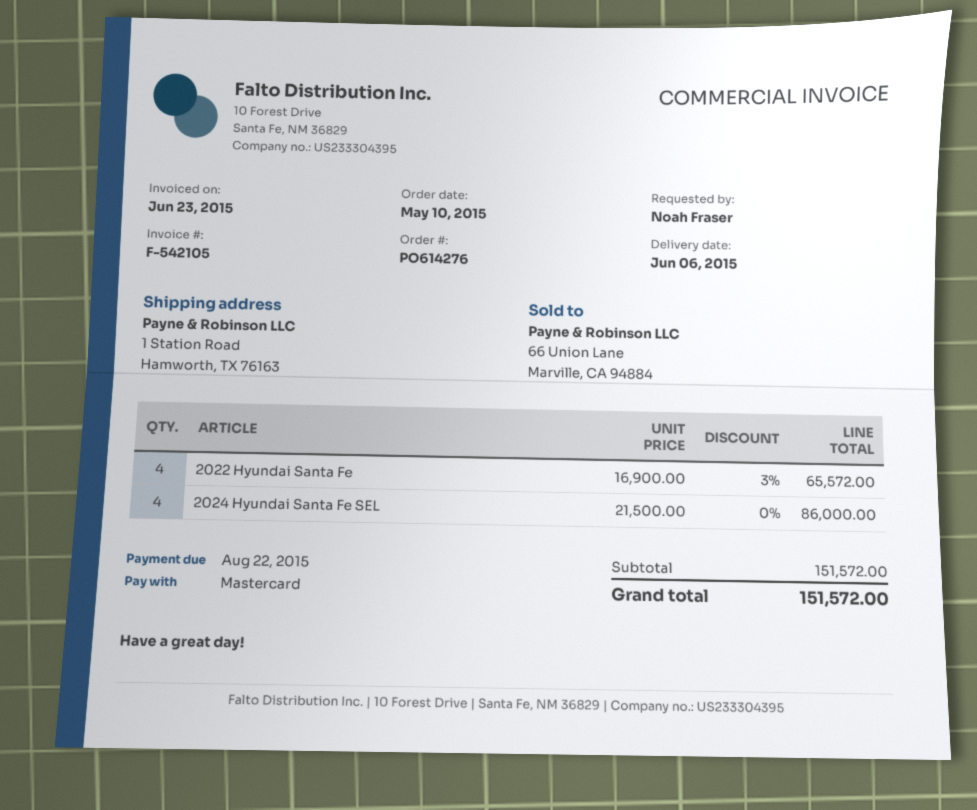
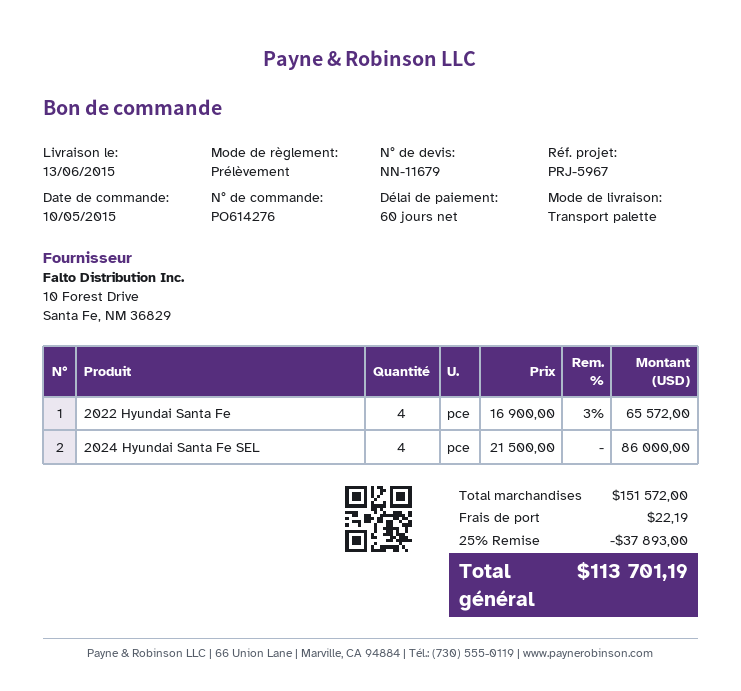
delivery date: 2015-06-06 -> 2015-06-13
payment method: Mastercard -> direct debit
discount: none -> 25% = 37893.00
shipping: none -> 22.19
total: 151572.00 -> 113701.19

